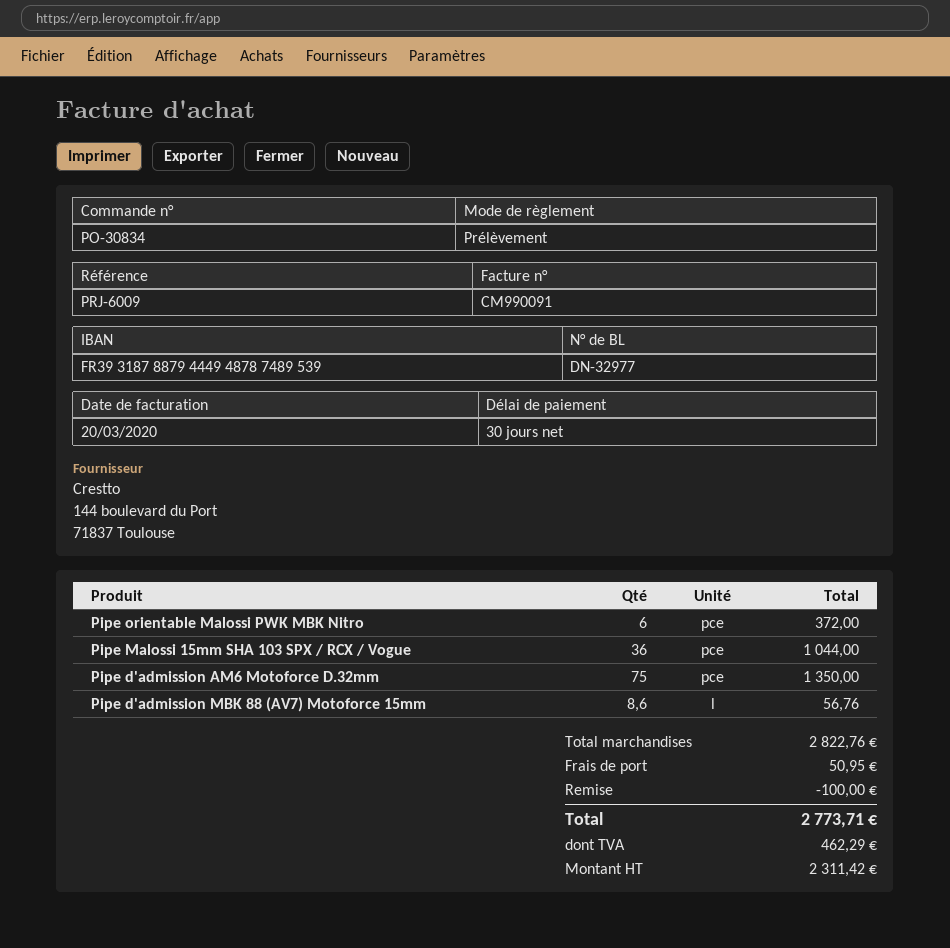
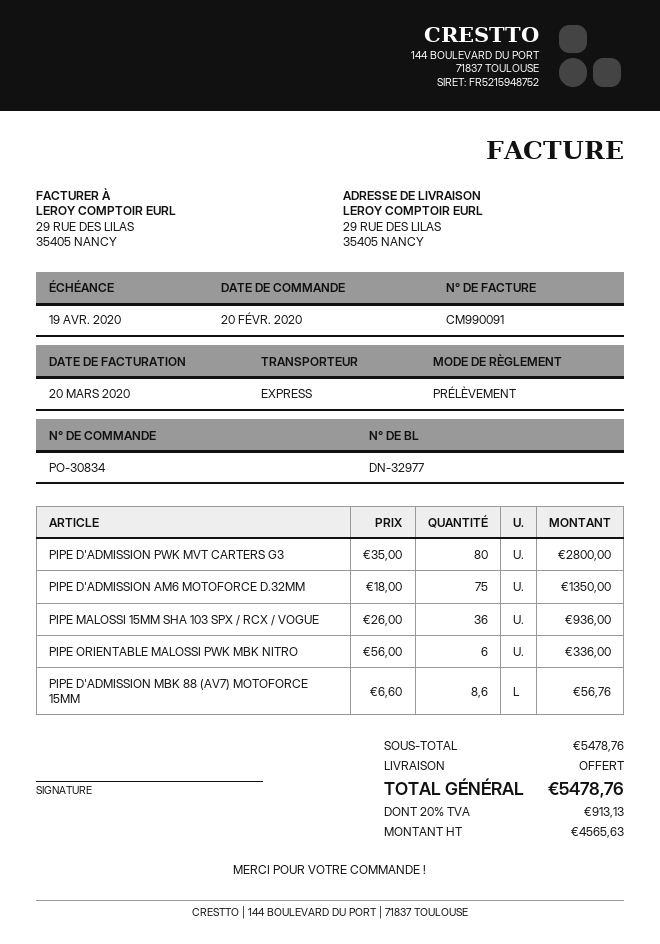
Pipe orientable Malossi PWK MBK Nitro: 6 for 372.00 -> 6 for 336.00
Pipe Malossi 15mm SHA 103 SPX / RCX / Vogue: 36 for 1044.00 -> 36 for 936.00
PIPE D'ADMISSION PWK MVT CARTERS G3: none -> 80 for 2800.00
subtotal: 2822.76 -> 5478.76
discount: 100.00 -> none
shipping: 50.95 -> 0.00
net: 2311.42 -> 4565.63
tax: 462.29 -> 913.13
total: 2773.71 -> 5478.76

